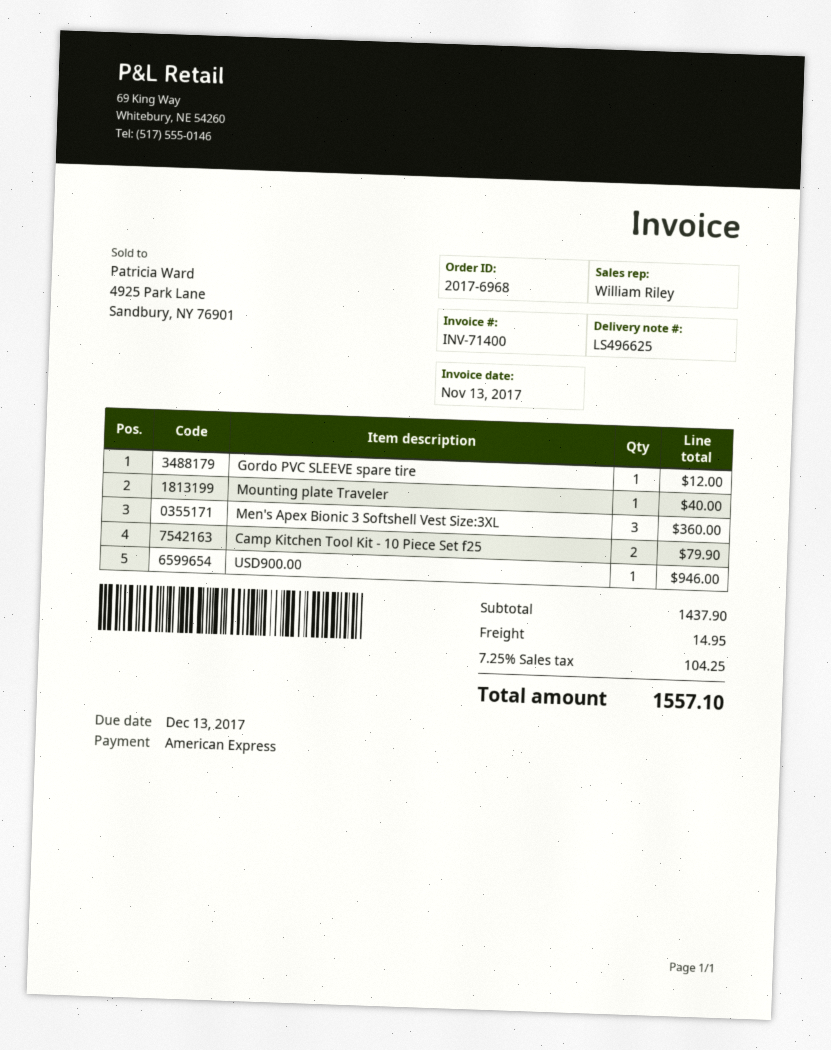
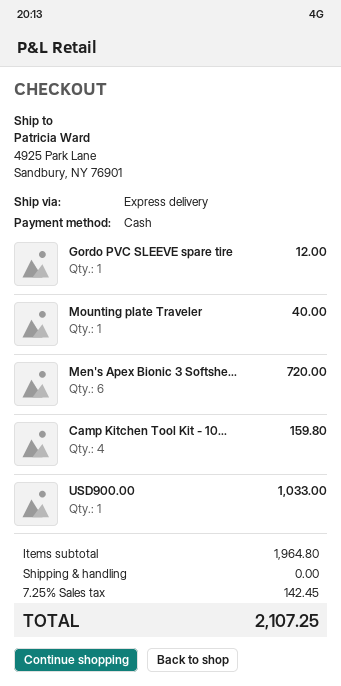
payment method: American Express -> cash
Men's Apex Bionic 3 Softshell Vest Size:3XL: 3 for 360.00 -> 6 for 720.00
Camp Kitchen Tool Kit - 10 Piece Set f25: 2 for 79.90 -> 4 for 159.80
USD900.00: 1 for 946.00 -> 1 for 1033.00
subtotal: 1437.90 -> 1964.80
shipping: 14.95 -> 0.00
tax: 7.25% = 104.25 -> 7.25% = 142.45
total: 1557.10 -> 2107.25

